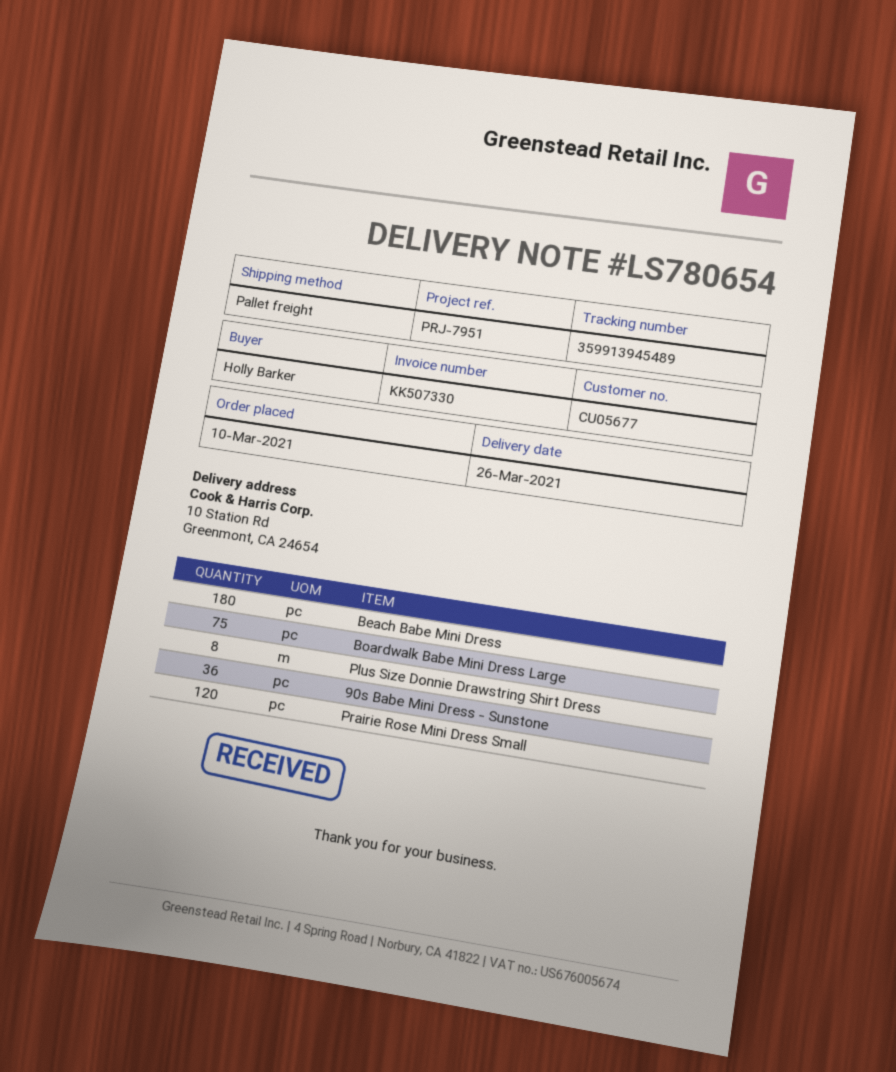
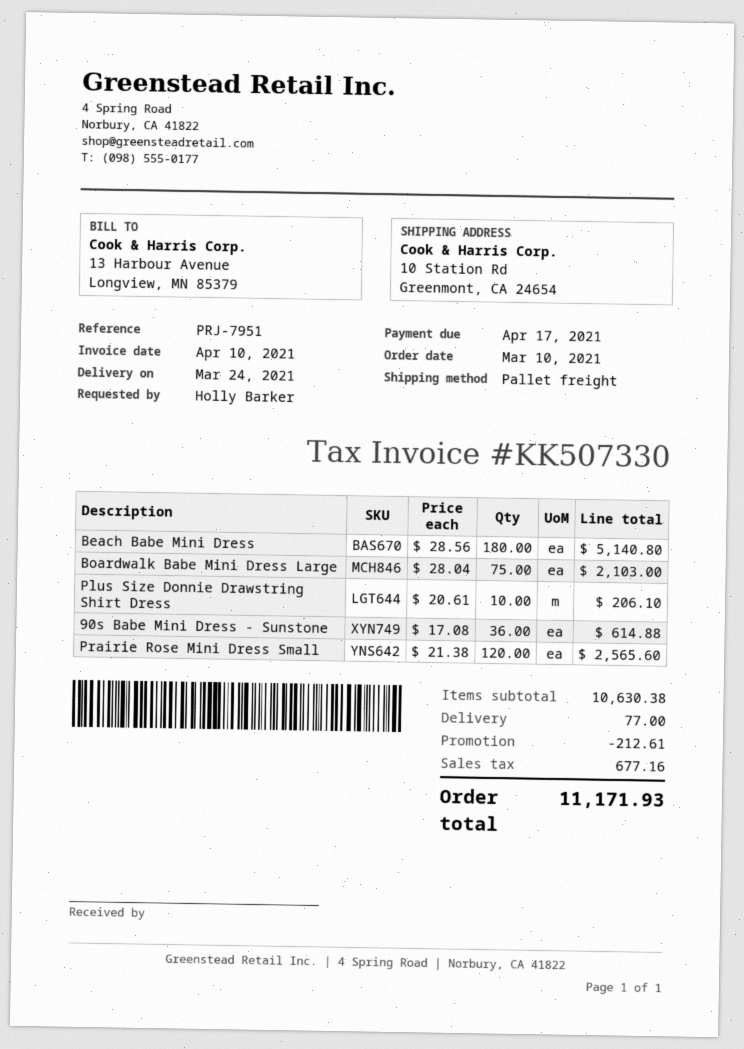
delivery date: 2021-03-26 -> 2021-03-24
Plus Size Donnie Drawstring Shirt Dress: 8 -> 10

